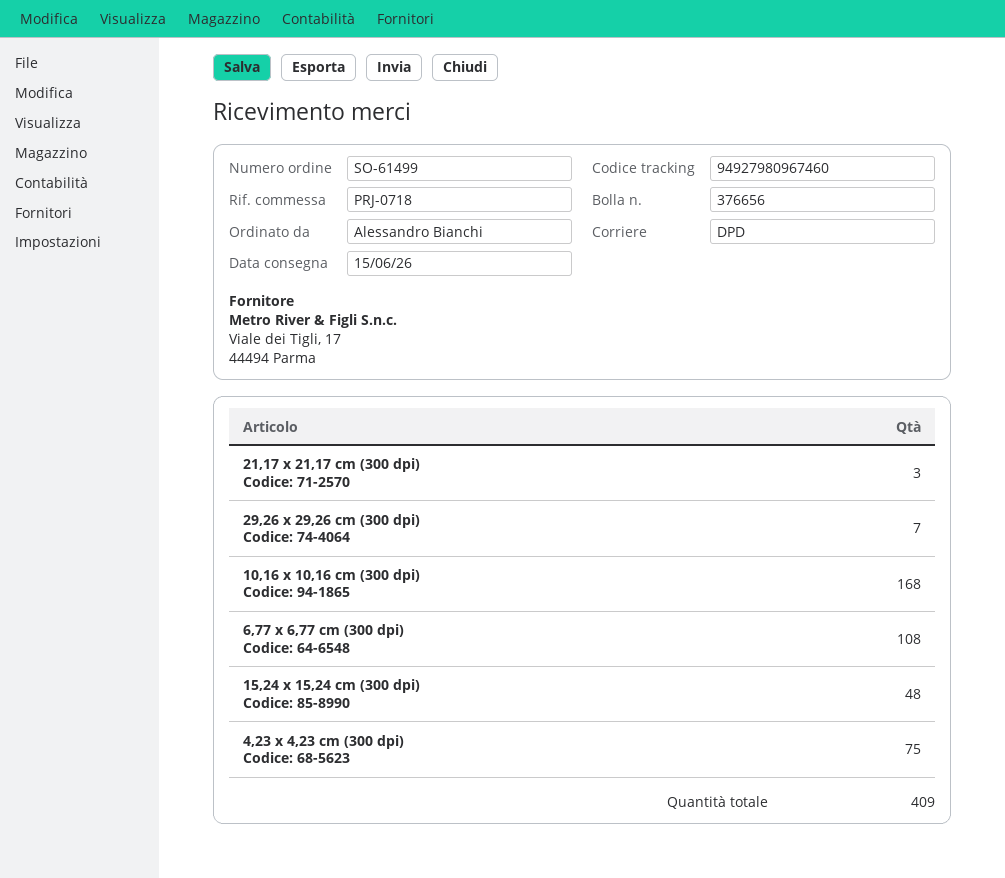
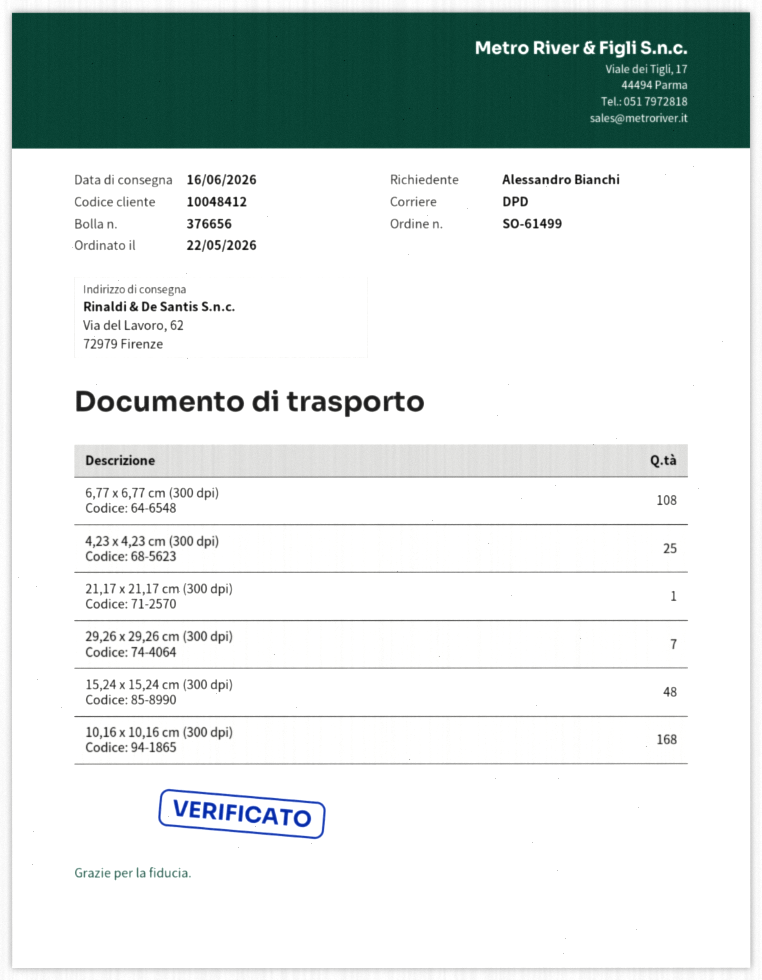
delivery date: 2026-06-15 -> 2026-06-16
21,17 x 21,17 cm (300 dpi): 3 -> 1
4,23 x 4,23 cm (300 dpi): 75 -> 25

